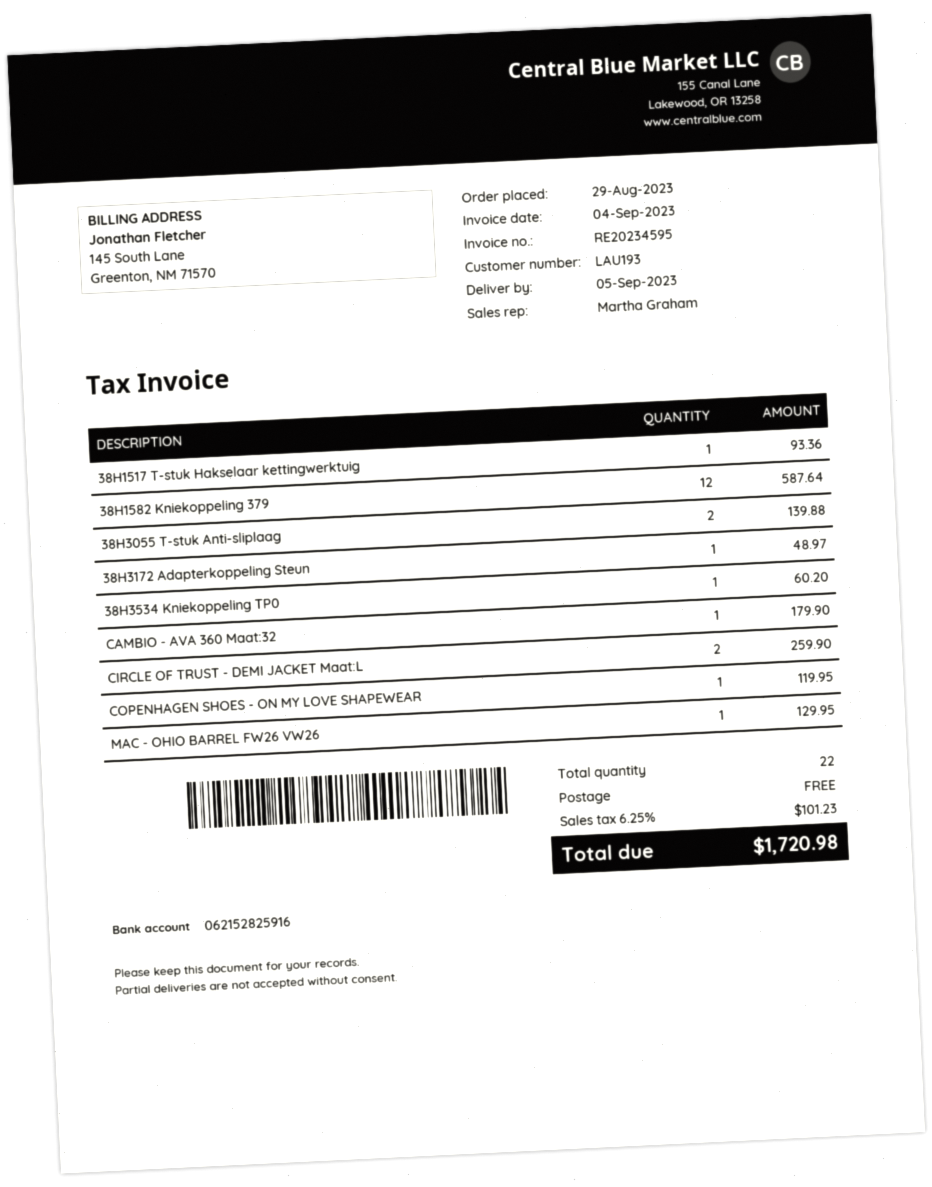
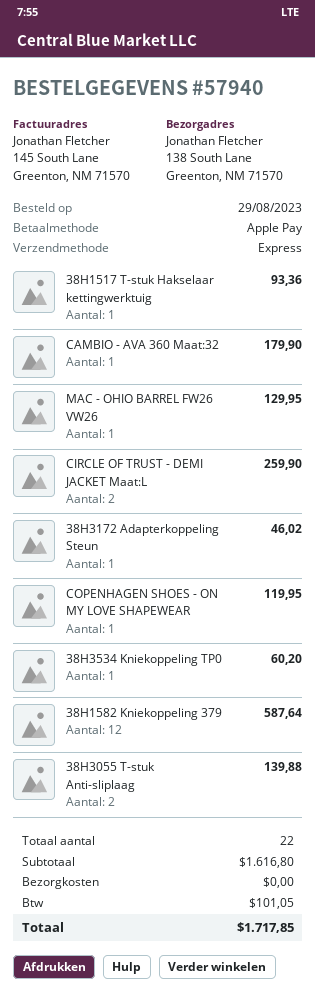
38H3172 Adapterkoppeling Steun: 1 for 48.97 -> 1 for 46.02
tax: 101.23 -> 101.05
total: 1720.98 -> 1717.85

